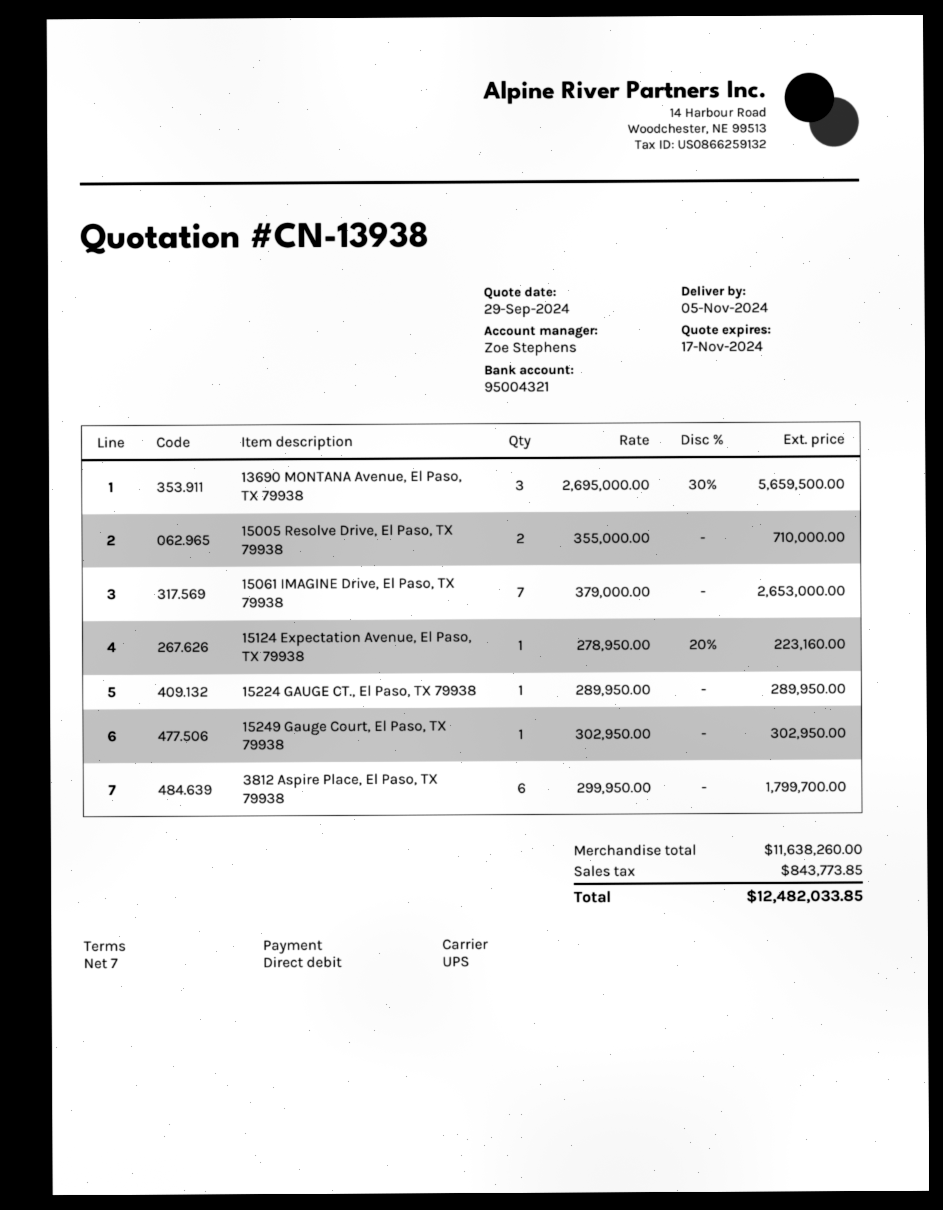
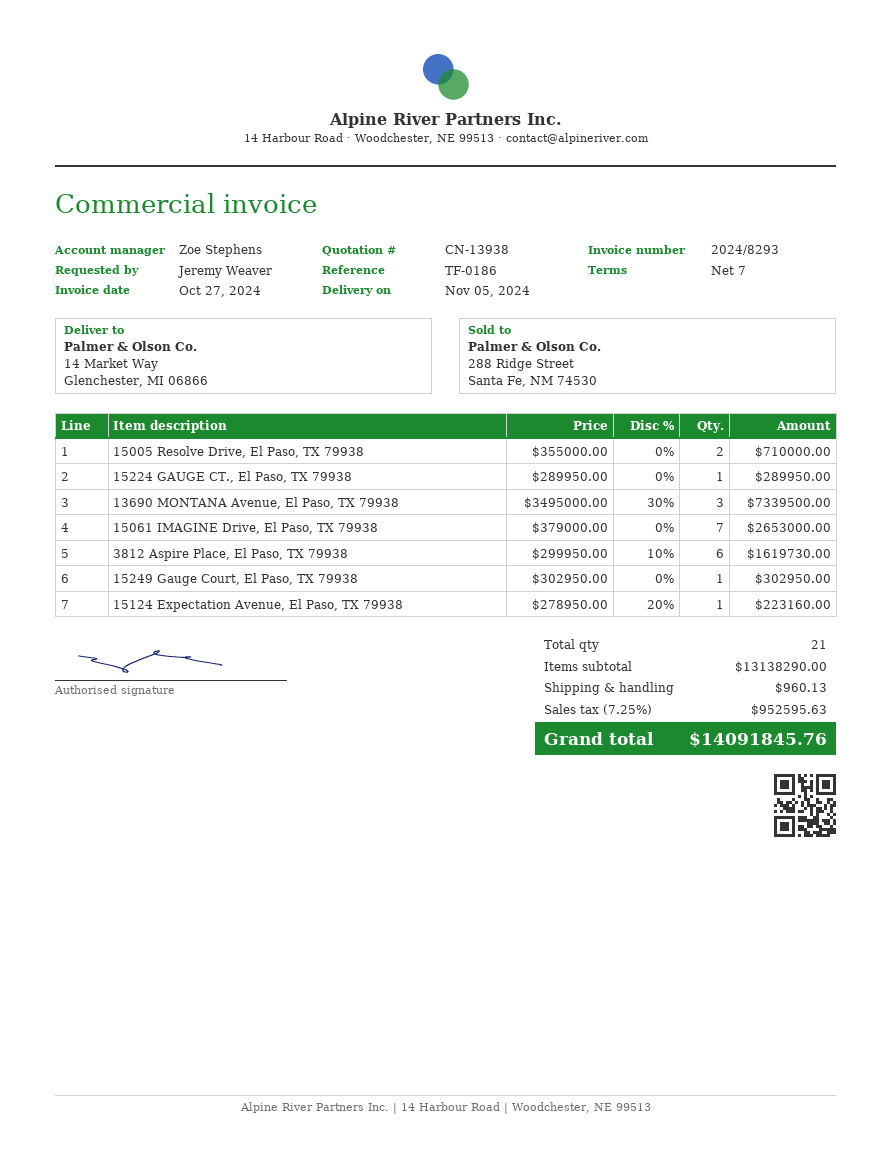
13690 MONTANA Avenue, El Paso, TX 79938: 3 x 2695000.00 - 30% = 5659500.00 -> 3 x 3495000.00 - 30% = 7339500.00
3812 Aspire Place, El Paso, TX 79938: 6 x 299950.00 = 1799700.00 -> 6 x 299950.00 - 10% = 1619730.00
subtotal: 11638260.00 -> 13138290.00
shipping: none -> 960.13
tax: 843773.85 -> 952595.63
total: 12482033.85 -> 14091845.76

